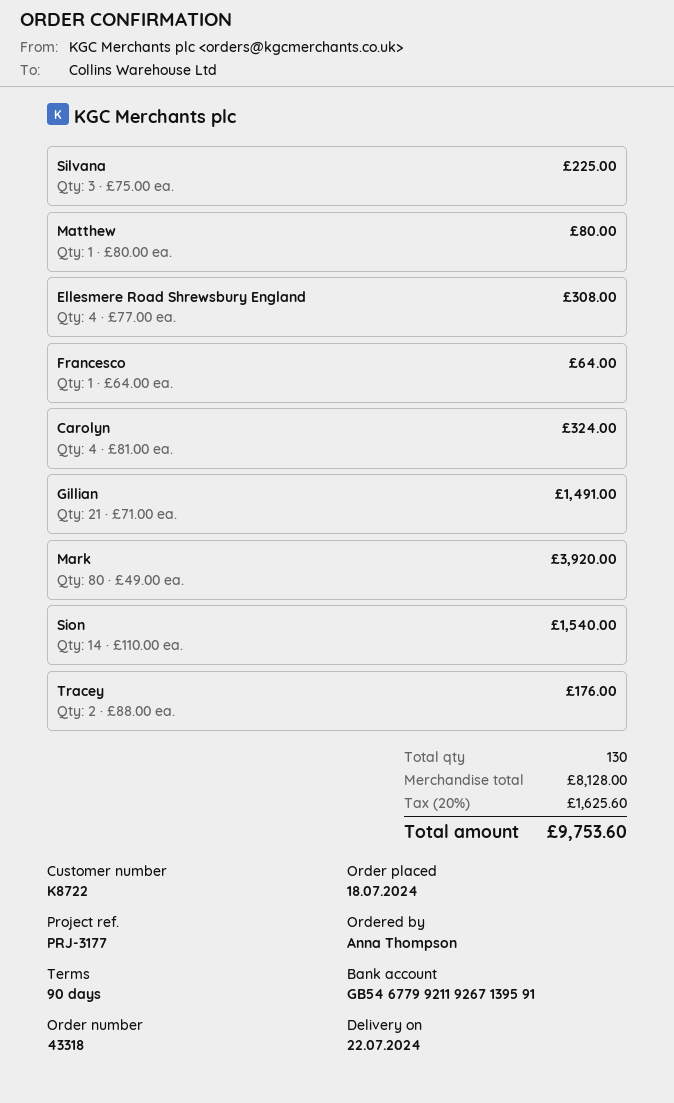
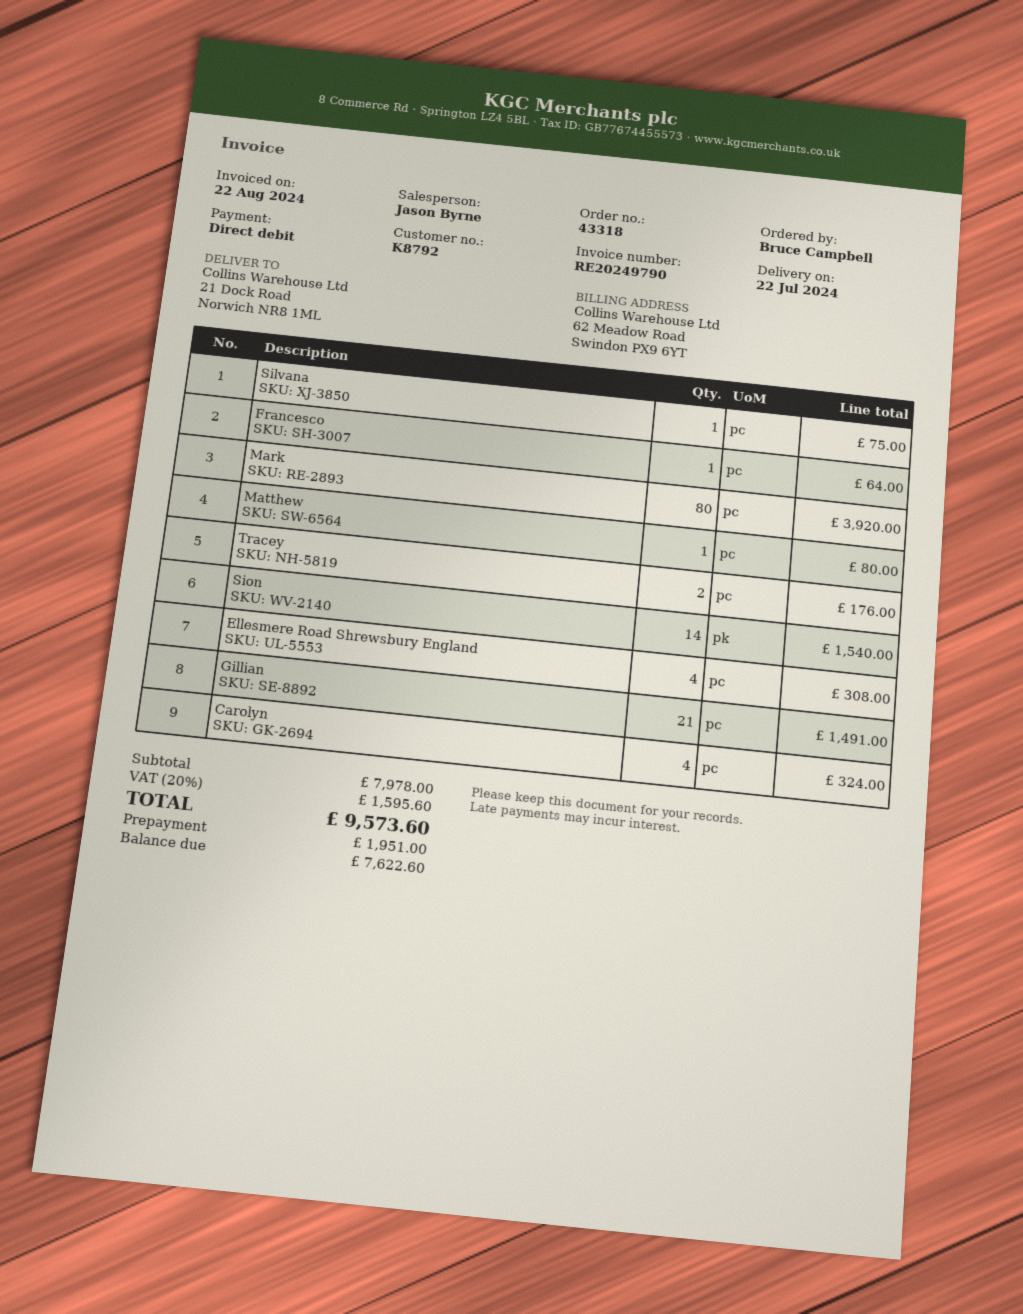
customer number: K8722 -> K8792
ordered by: Anna Thompson -> Bruce Campbell
Silvana: 3 for 225.00 -> 1 for 75.00
subtotal: 8128.00 -> 7978.00
tax: 20% = 1625.60 -> 20% = 1595.60
total: 9753.60 -> 9573.60

